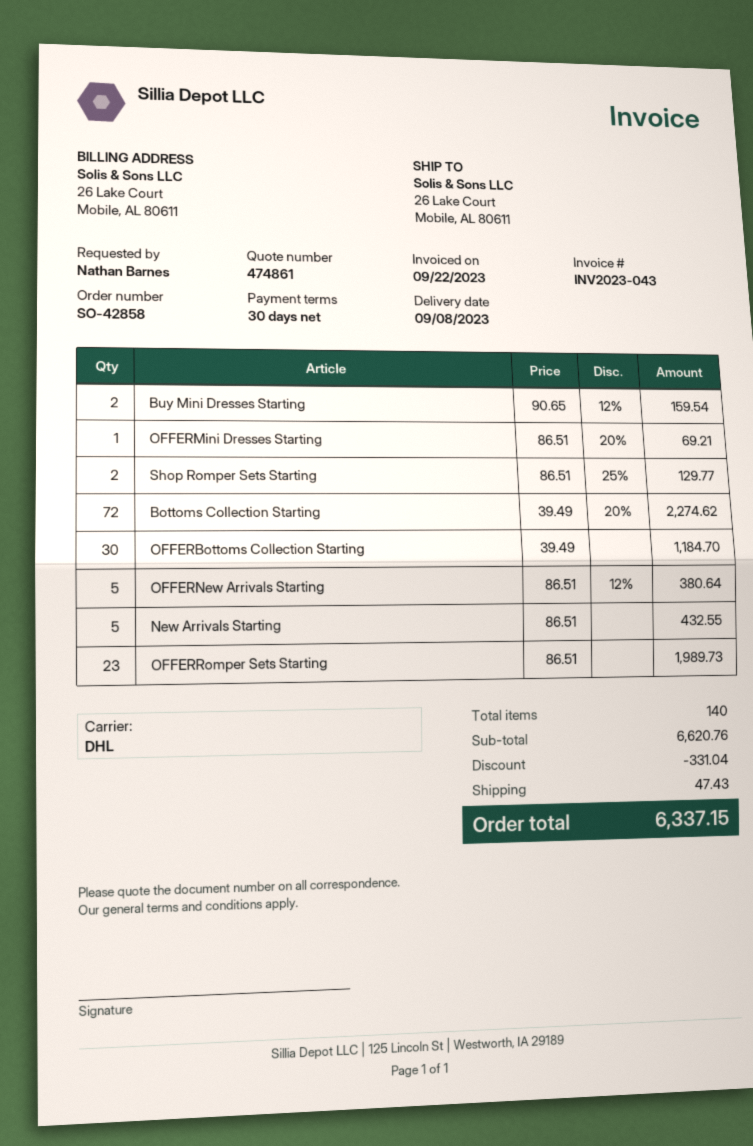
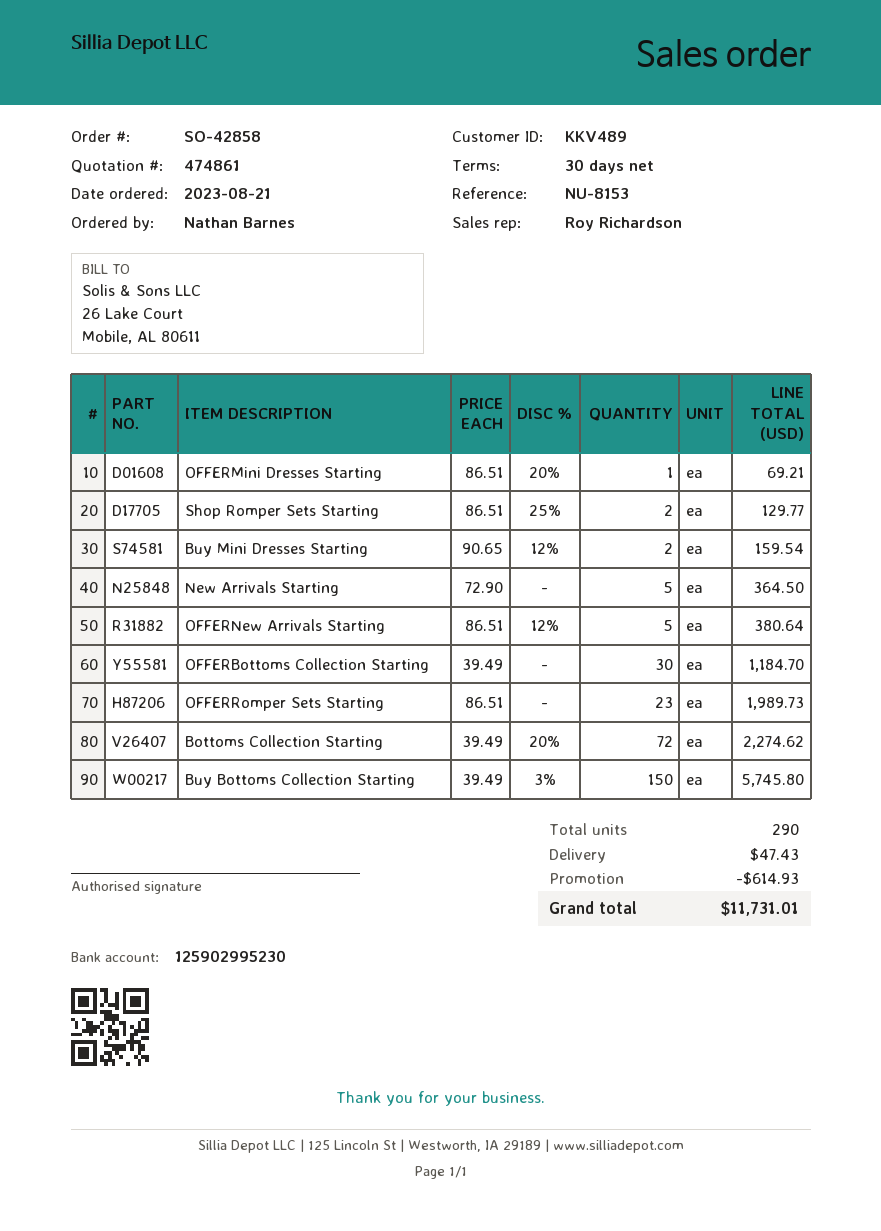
New Arrivals Starting: 5 x 86.51 = 432.55 -> 5 x 72.90 = 364.50
Buy Bottoms Collection Starting: none -> 150 x 39.49 - 3% = 5745.80
total quantity: 140 -> 290
discount: 331.04 -> 614.93
total: 6337.15 -> 11731.01

